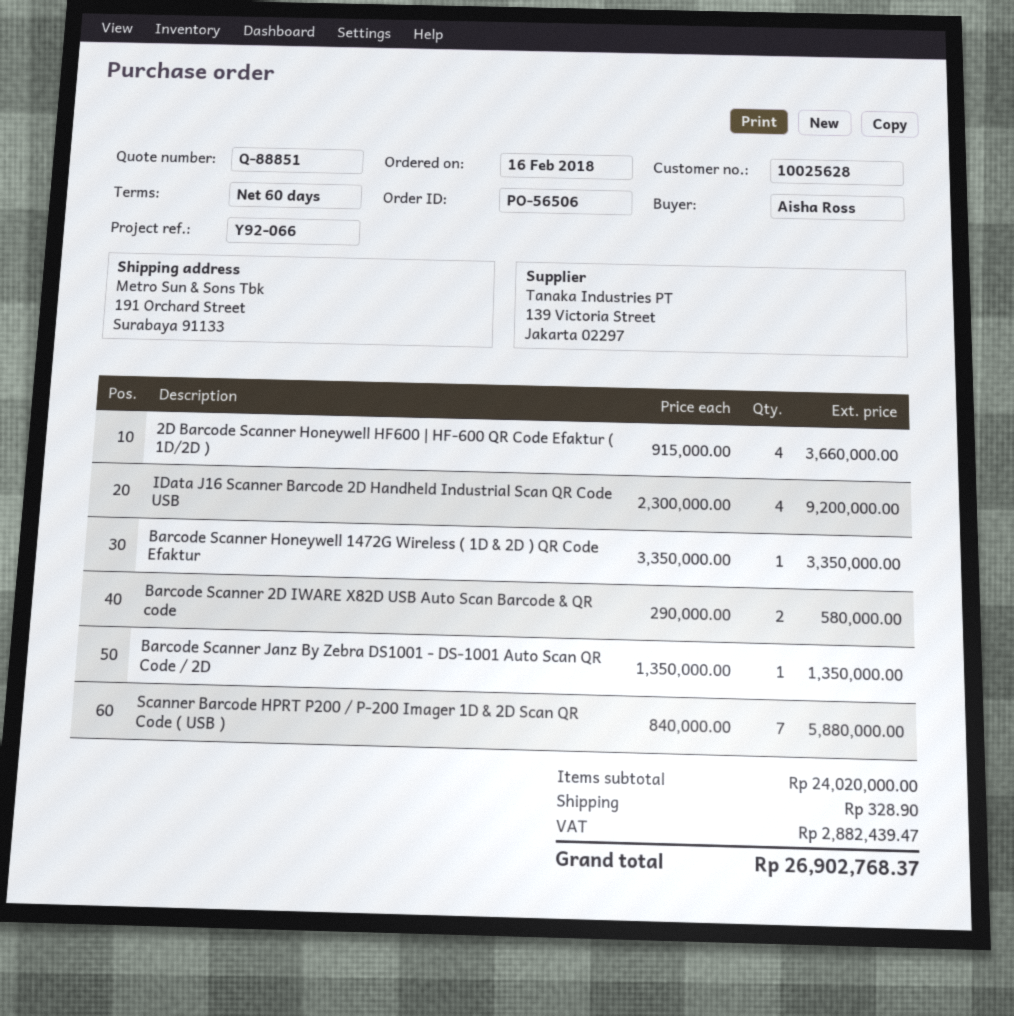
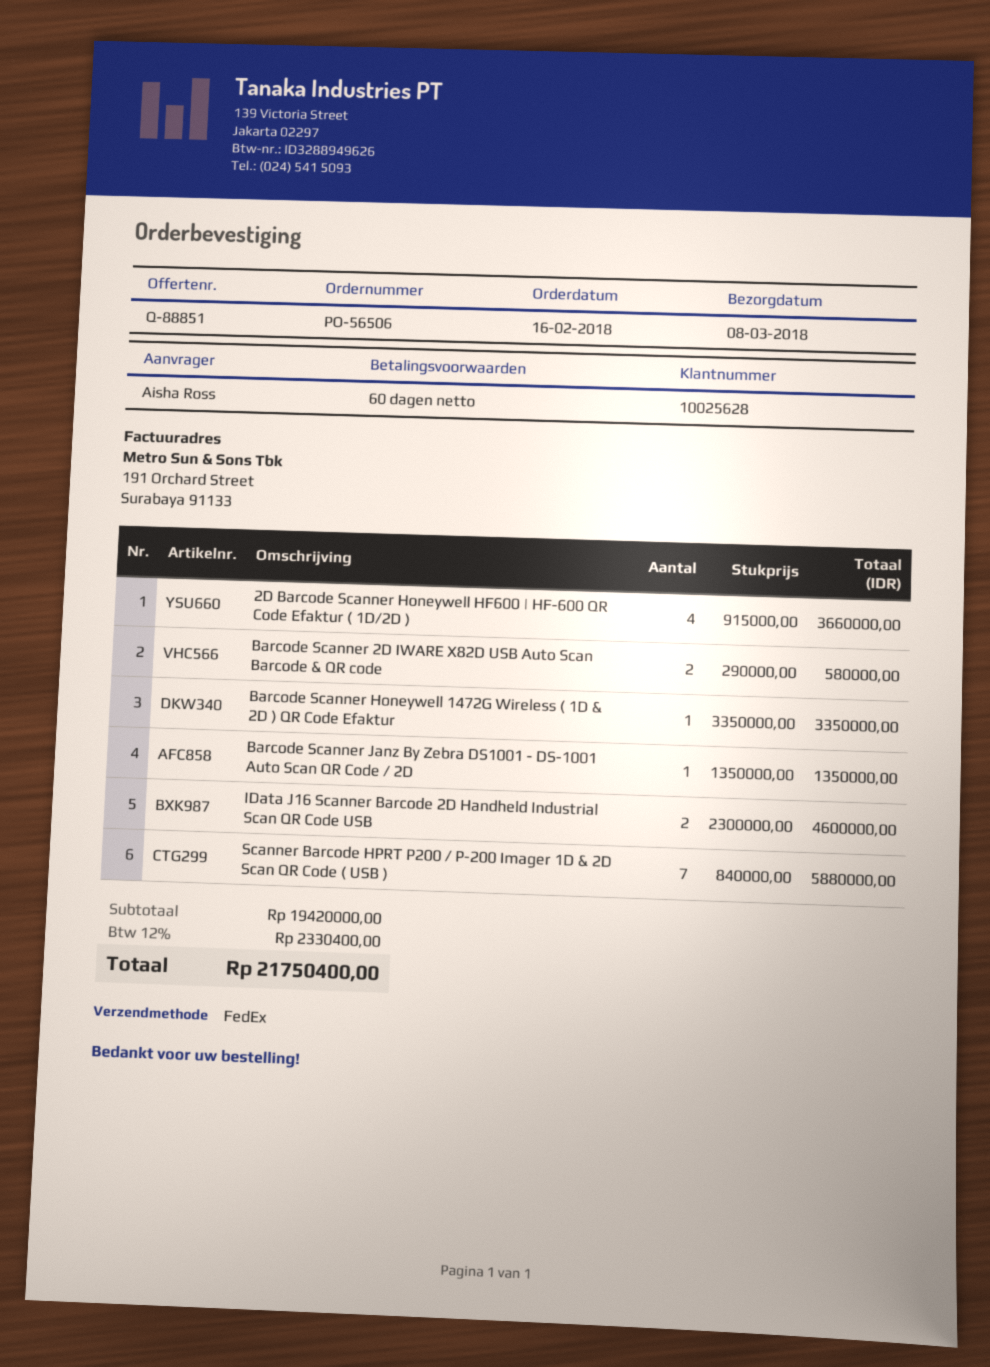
IData J16 Scanner Barcode 2D Handheld Industrial Scan QR Code USB: 4 x 2300000.00 = 9200000.00 -> 2 x 2300000.00 = 4600000.00
subtotal: 24020000.00 -> 19420000.00
shipping: 328.90 -> none
tax: 2882439.47 -> 2330400.00
total: 26902768.37 -> 21750400.00

